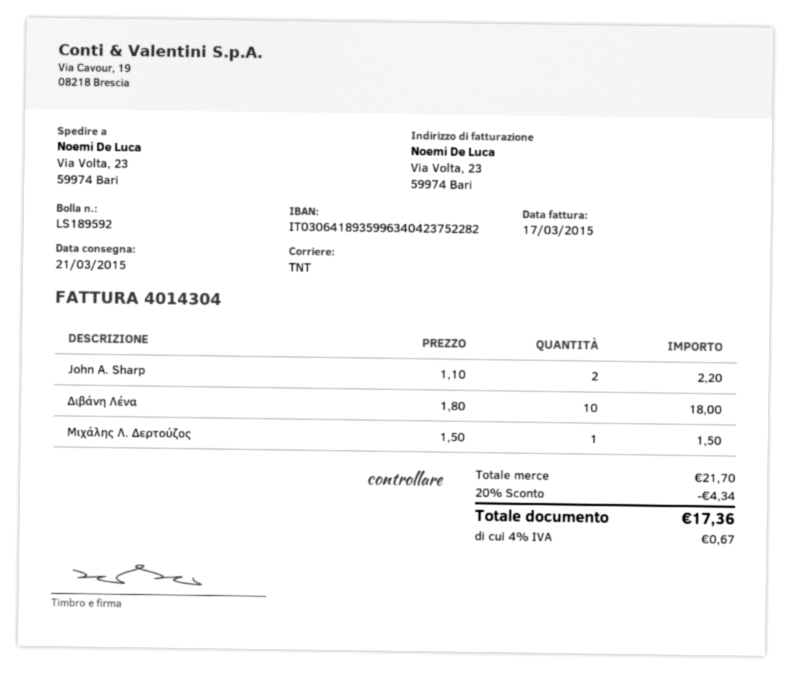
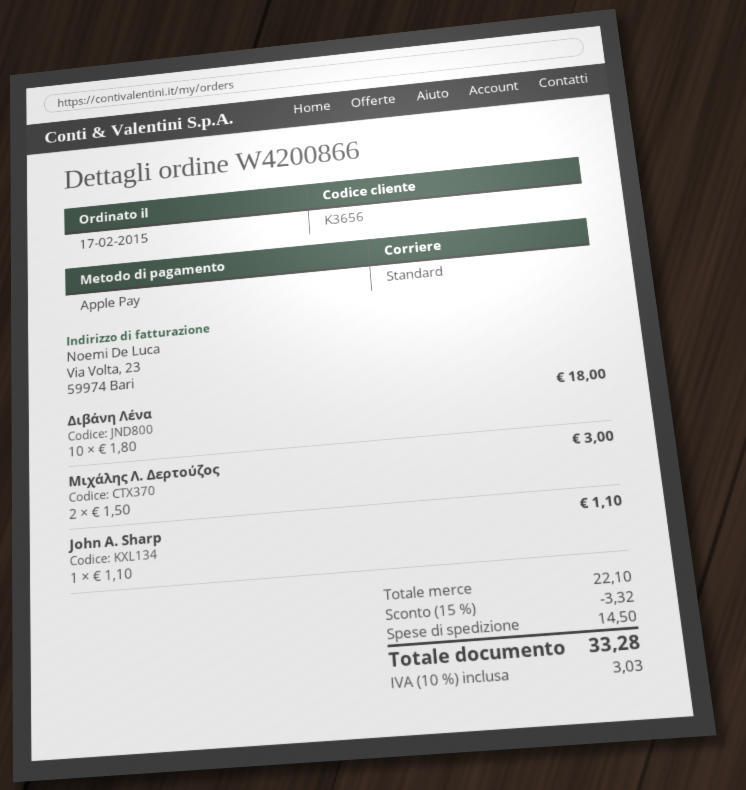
shipping method: TNT -> standard
John A. Sharp: 2 x 1.10 = 2.20 -> 1 x 1.10 = 1.10
Μιχάλης Λ. Δερτούζος: 1 x 1.50 = 1.50 -> 2 x 1.50 = 3.00
subtotal: 21.70 -> 22.10
discount: 20% = 4.34 -> 15% = 3.32
shipping: none -> 14.50
tax: 4% = 0.67 -> 10% = 3.03
total: 17.36 -> 33.28

